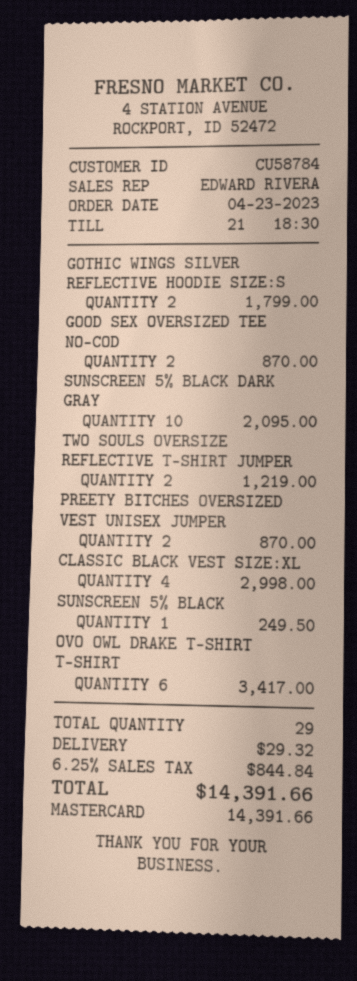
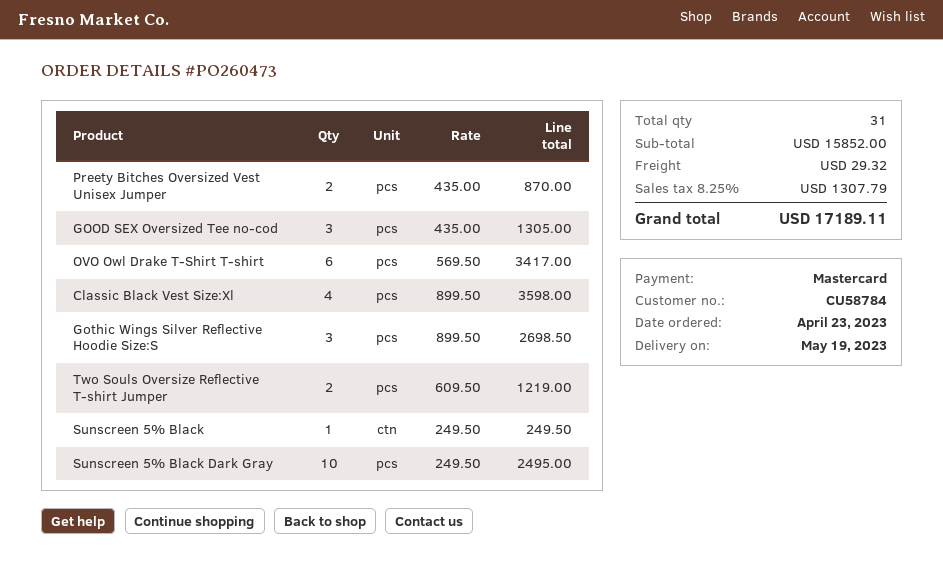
GOTHIC WINGS SILVER REFLECTIVE HOODIE SIZE:S: 2 for 1799.00 -> 3 for 2698.50
GOOD SEX OVERSIZED TEE NO-COD: 2 for 870.00 -> 3 for 1305.00
SUNSCREEN 5% BLACK DARK GRAY: 10 for 2095.00 -> 10 for 2495.00
CLASSIC BLACK VEST SIZE:XL: 4 for 2998.00 -> 4 for 3598.00
total quantity: 29 -> 31
tax: 6.25% = 844.84 -> 8.25% = 1307.79
total: 14391.66 -> 17189.11

